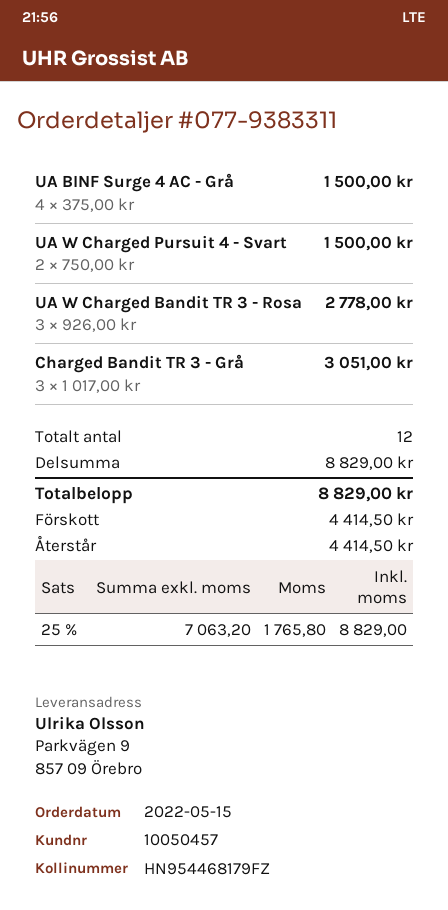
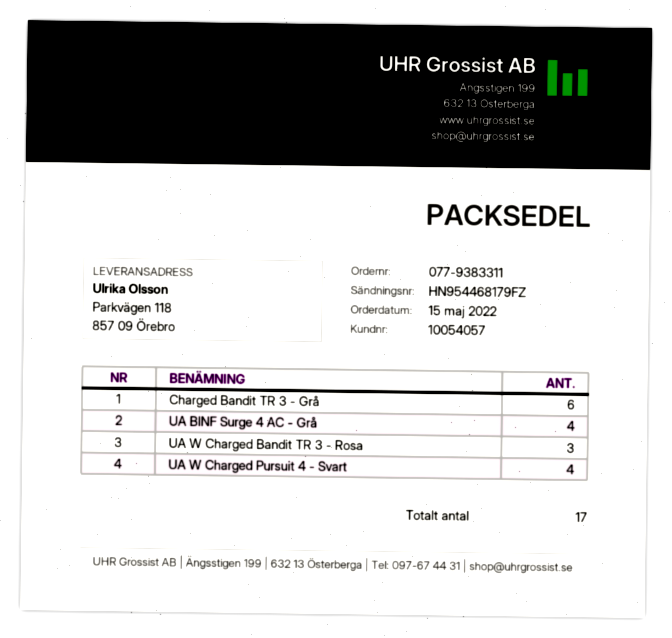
customer number: 10050457 -> 10054057
ship to: Parkvägen 9, 857 09 Örebro -> Parkvägen 118, 857 09 Örebro
UA W Charged Pursuit 4 - Svart: 2 -> 4
Charged Bandit TR 3 - Grå: 3 -> 6
total quantity: 12 -> 17

